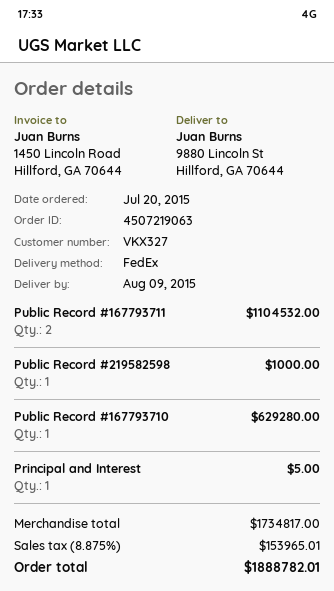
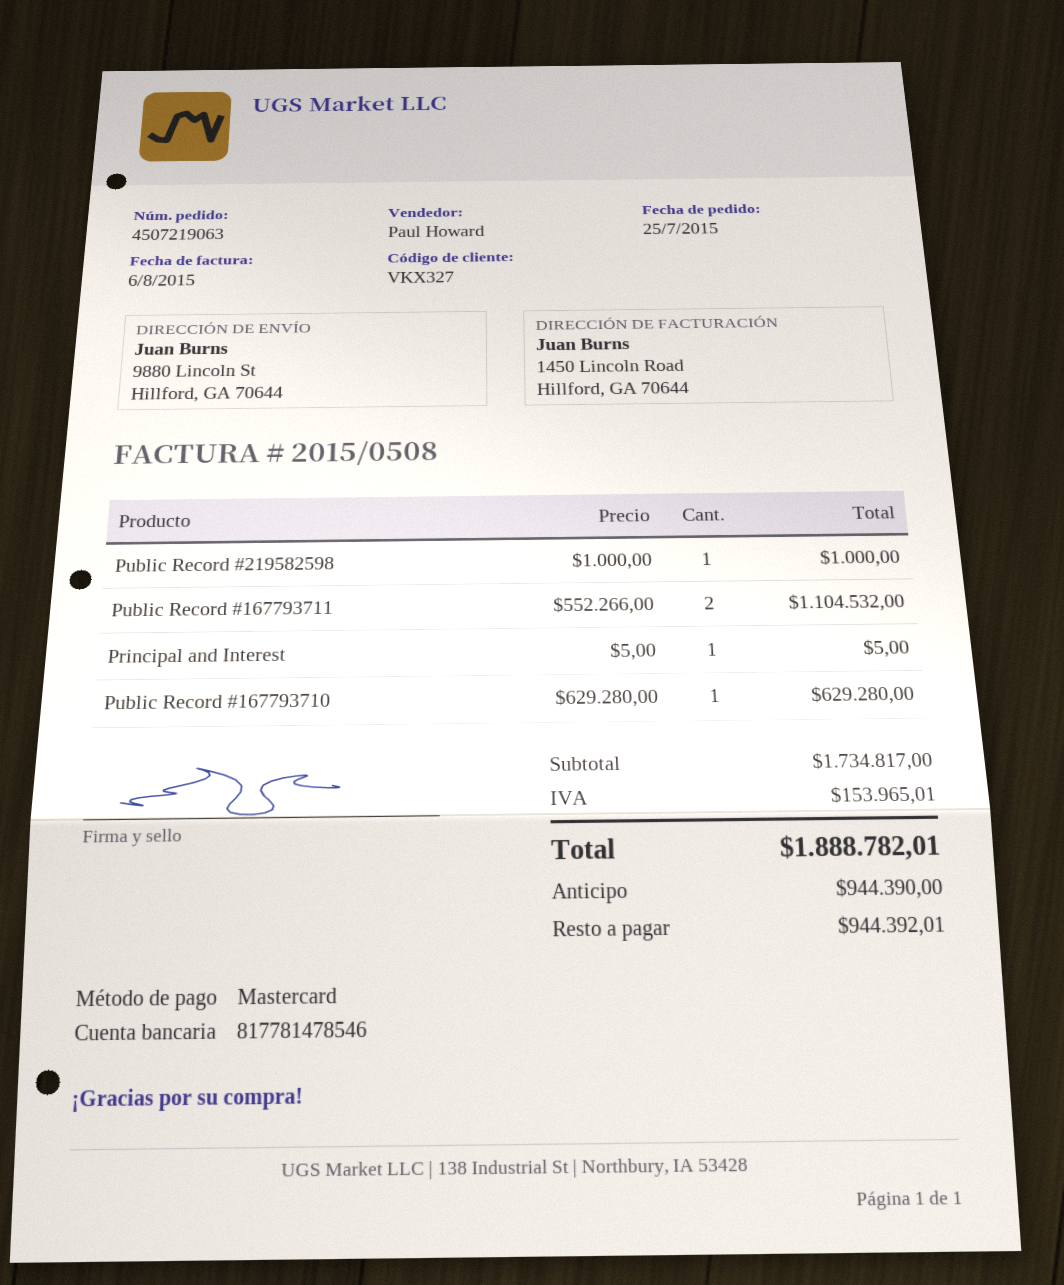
order date: 2015-07-20 -> 2015-07-25

